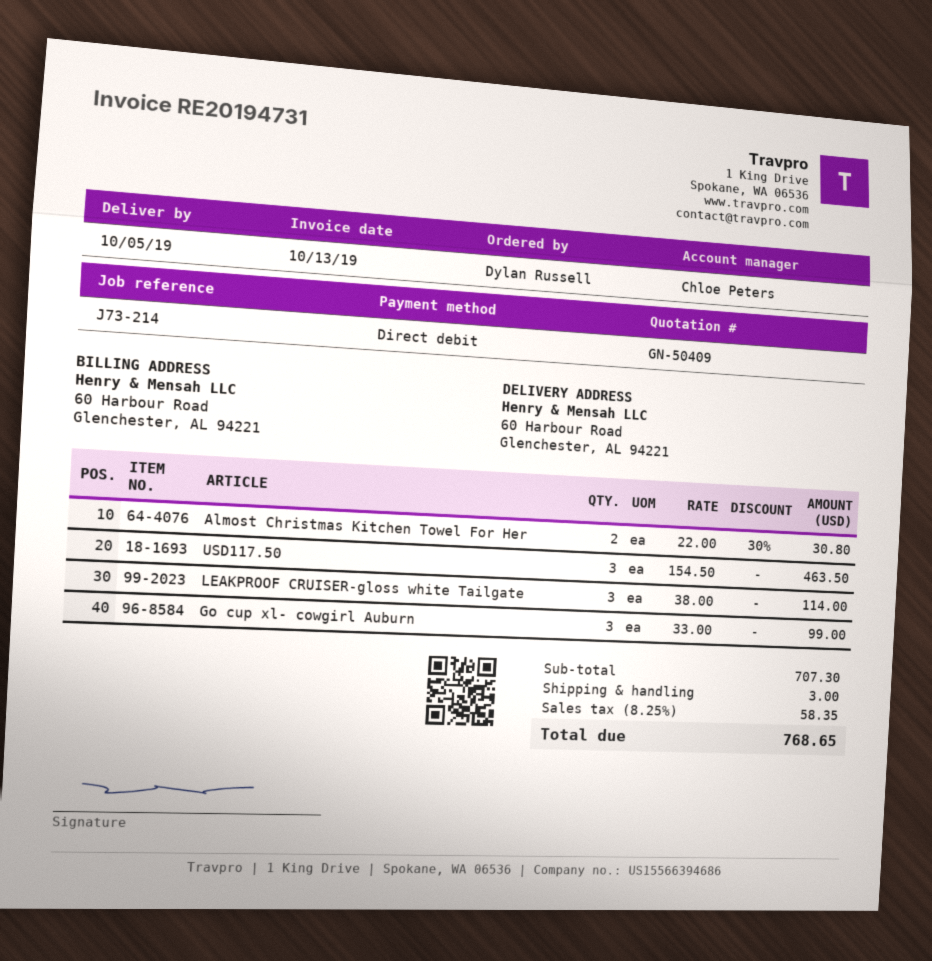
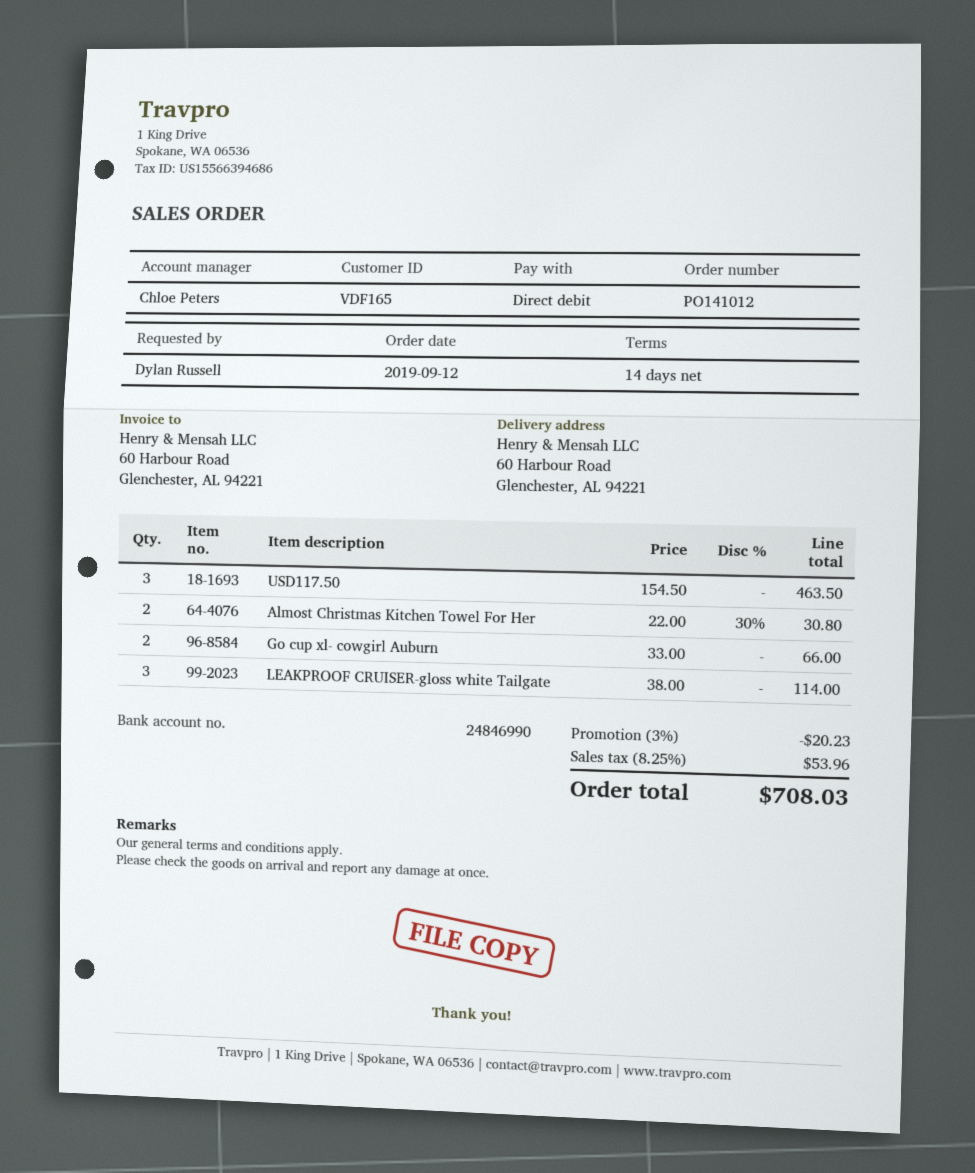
Go cup xl- cowgirl Auburn: 3 x 33.00 = 99.00 -> 2 x 33.00 = 66.00
discount: none -> 3% = 20.23
shipping: 3.00 -> none
tax: 8.25% = 58.35 -> 8.25% = 53.96
total: 768.65 -> 708.03

